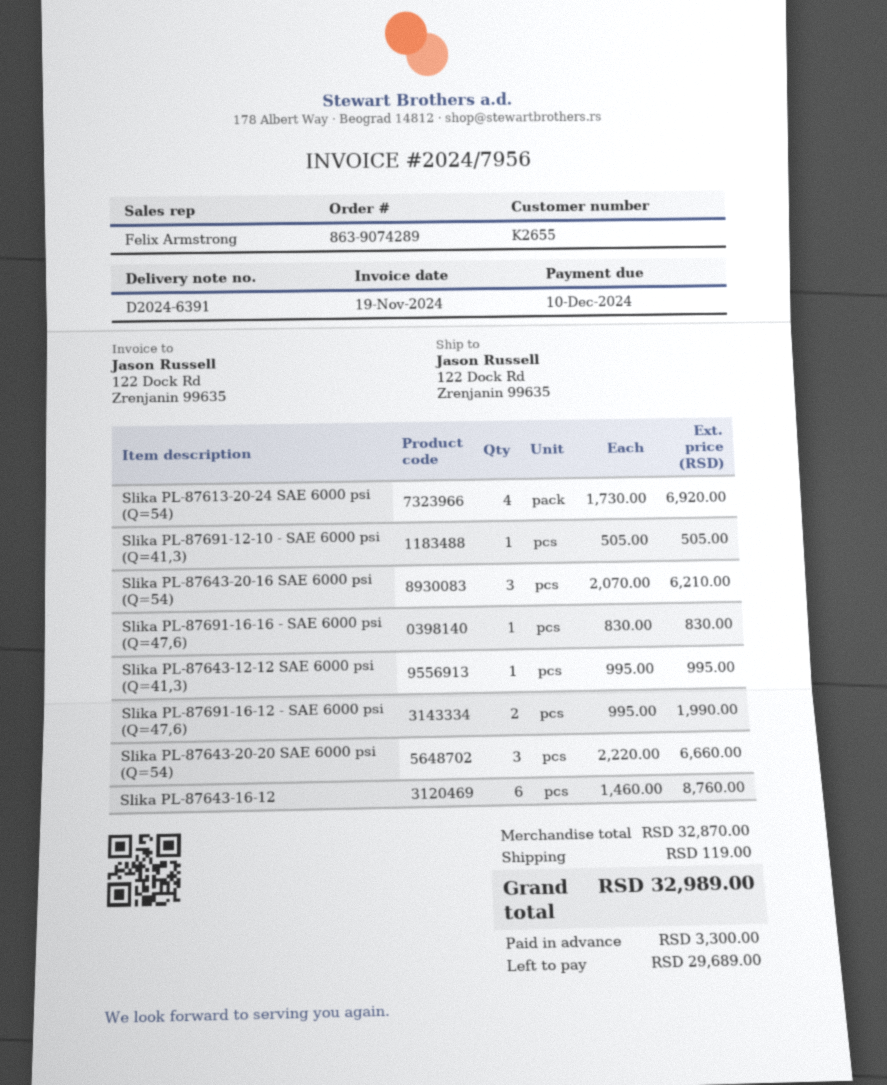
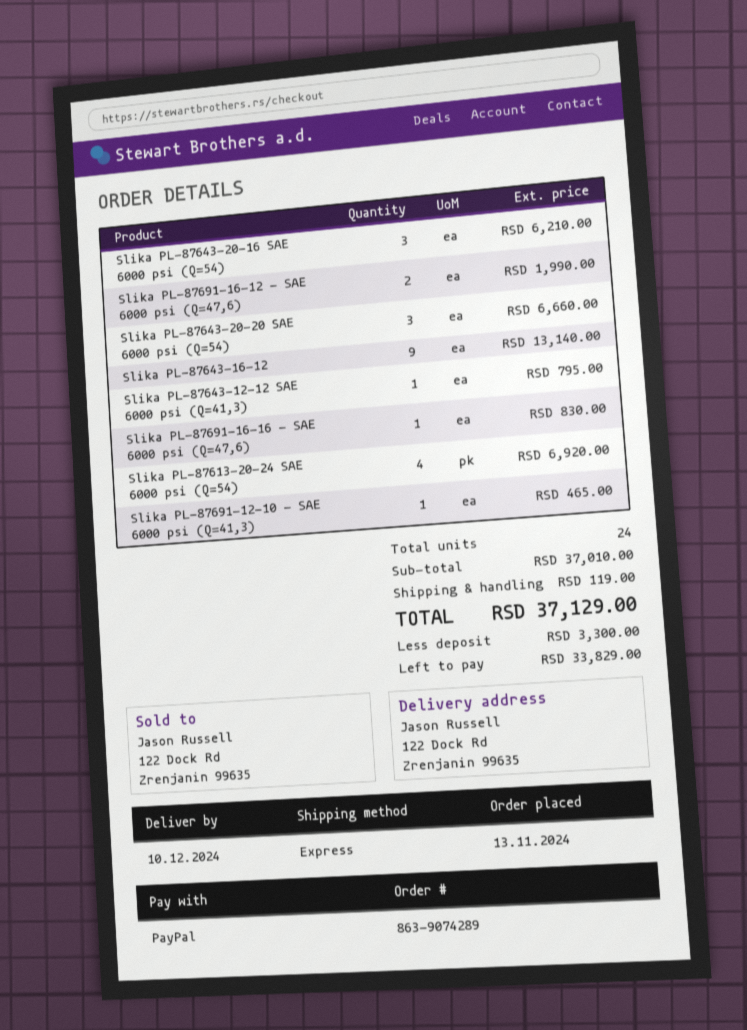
Slika PL-87691-12-10 - SAE 6000 psi (Q=41,3): 1 for 505.00 -> 1 for 465.00
Slika PL-87643-12-12 SAE 6000 psi (Q=41,3): 1 for 995.00 -> 1 for 795.00
Slika PL-87643-16-12: 6 for 8760.00 -> 9 for 13140.00
subtotal: 32870.00 -> 37010.00
total: 32989.00 -> 37129.00
balance: 29689.00 -> 33829.00

